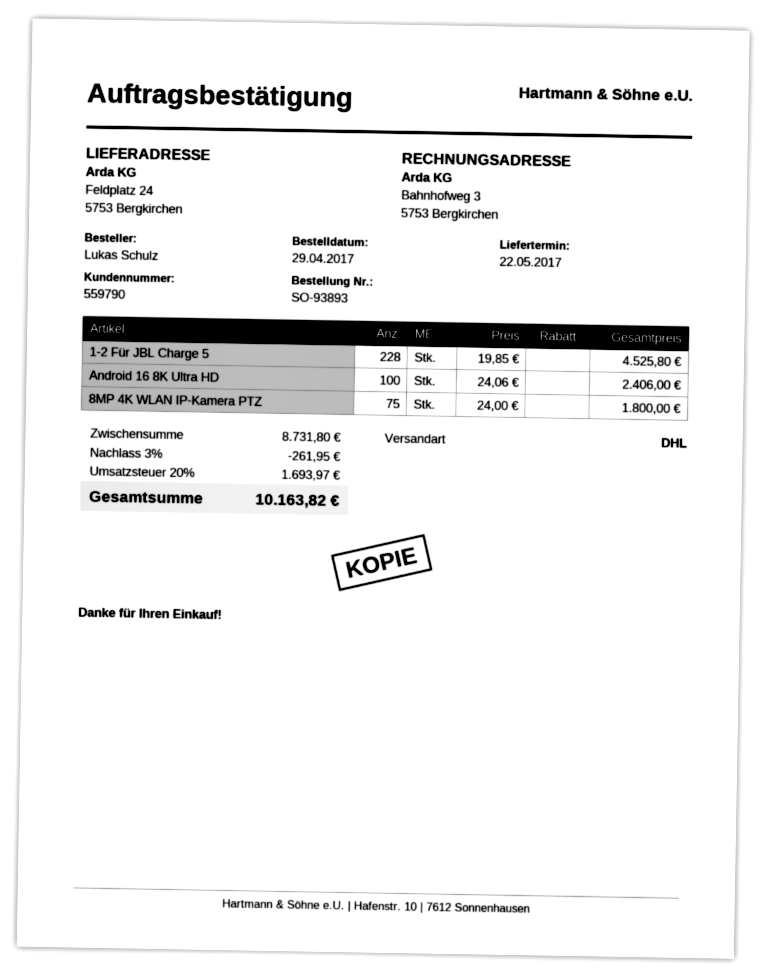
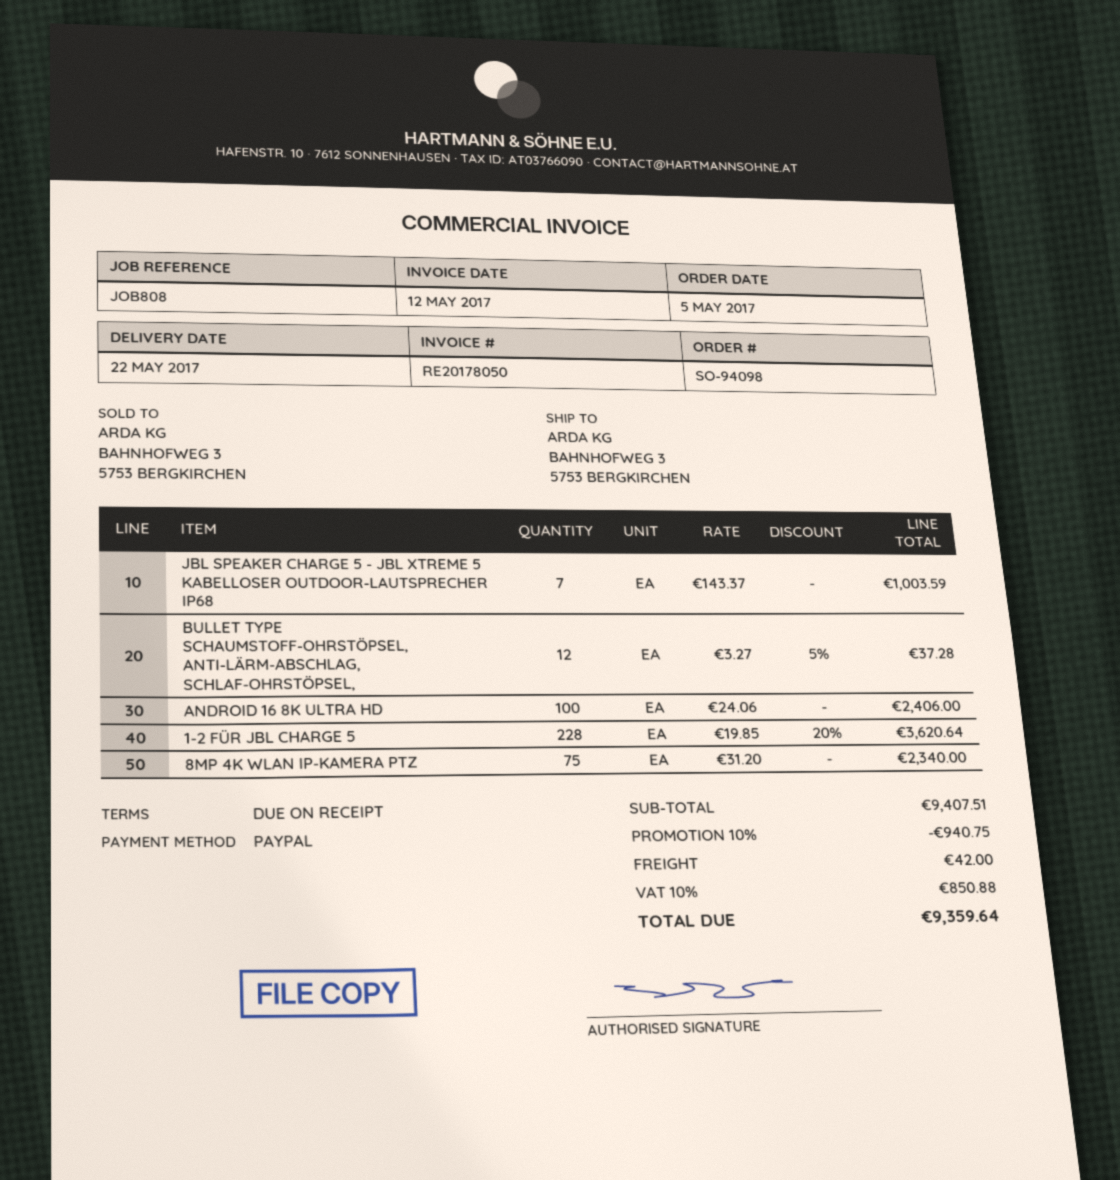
order number: SO-93893 -> SO-94098
order date: 2017-04-29 -> 2017-05-05
ship to: Feldplatz 24, 5753 Bergkirchen -> BAHNHOFWEG 3, 5753 BERGKIRCHEN
1-2 Für JBL Charge 5: 228 x 19.85 = 4525.80 -> 228 x 19.85 - 20% = 3620.64
8MP 4K WLAN IP-Kamera PTZ: 75 x 24.00 = 1800.00 -> 75 x 31.20 = 2340.00
JBL SPEAKER CHARGE 5 - JBL XTREME 5 KABELLOSER OUTDOOR-LAUTSPRECHER IP68: none -> 7 x 143.37 = 1003.59
BULLET TYPE SCHAUMSTOFF-OHRSTÖPSEL, ANTI-LÄRM-ABSCHLAG, SCHLAF-OHRSTÖPSEL,: none -> 12 x 3.27 - 5% = 37.28
subtotal: 8731.80 -> 9407.51
discount: 3% = 261.95 -> 10% = 940.75
shipping: none -> 42.00
tax: 20% = 1693.97 -> 10% = 850.88
total: 10163.82 -> 9359.64

